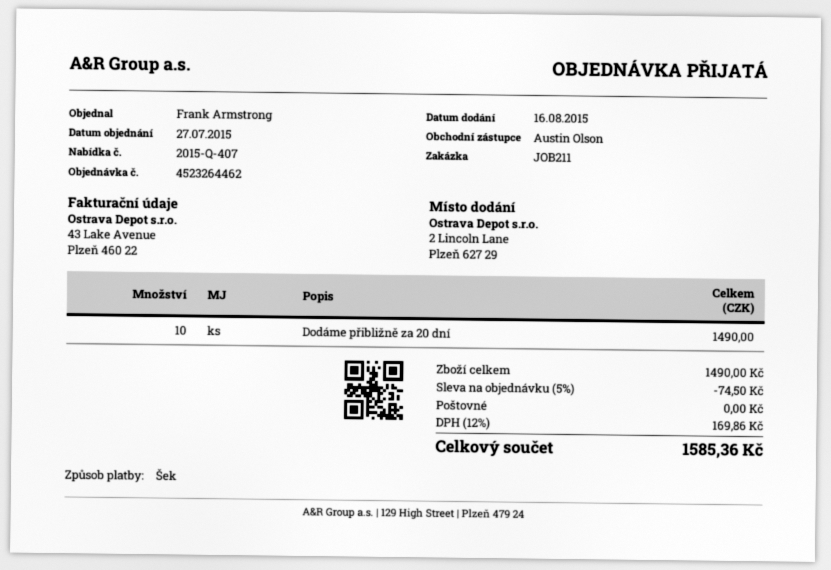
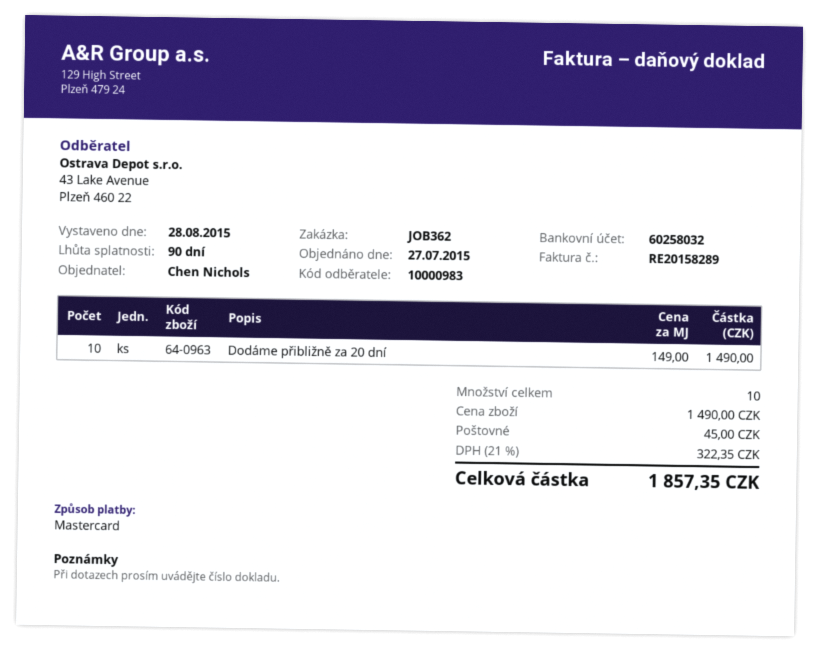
reference: JOB211 -> JOB362
ordered by: Frank Armstrong -> Chen Nichols
payment method: cheque -> Mastercard
discount: 5% = 74.50 -> none
shipping: 0.00 -> 45.00
tax: 12% = 169.86 -> 21% = 322.35
total: 1585.36 -> 1857.35

